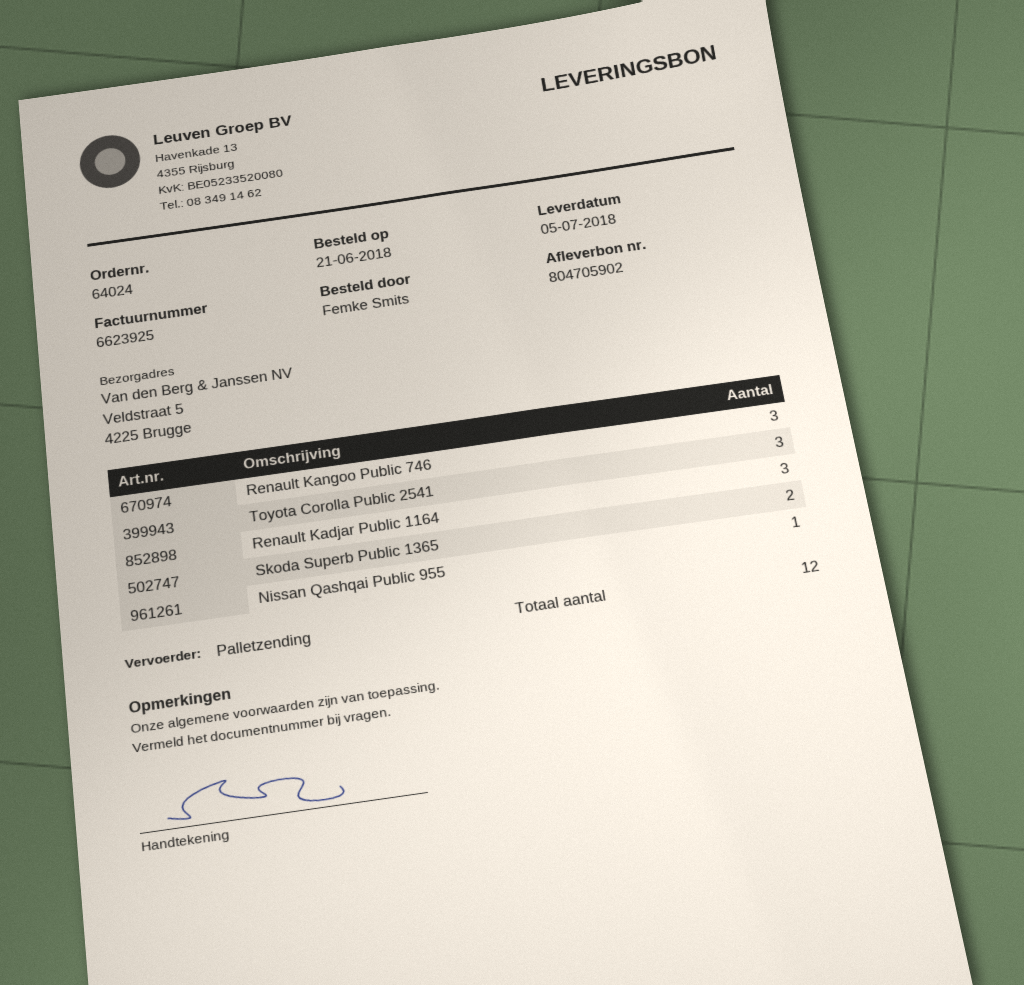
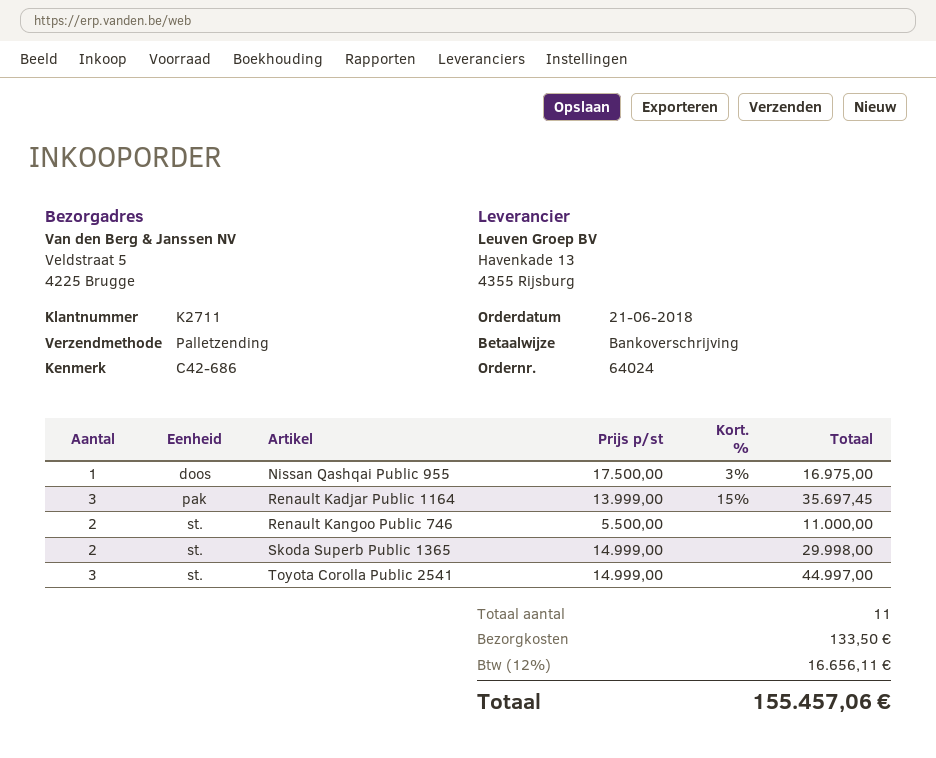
Renault Kangoo Public 746: 3 -> 2
total quantity: 12 -> 11

